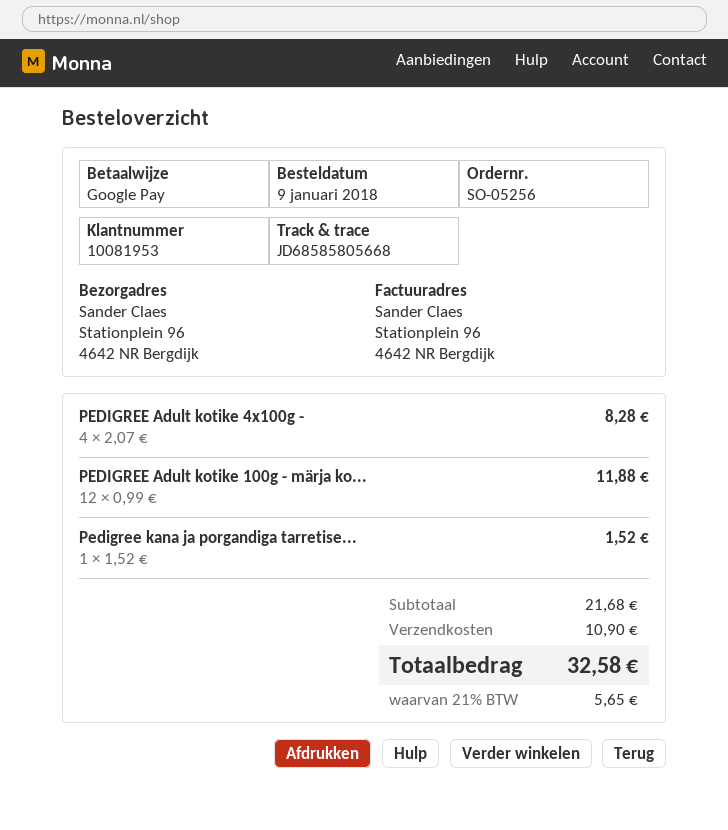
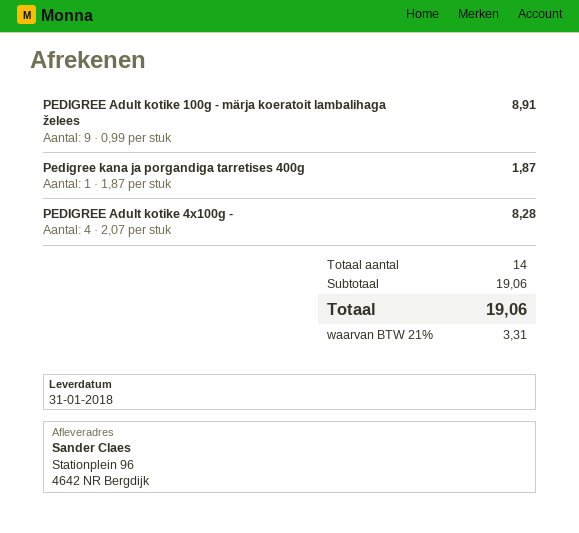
PEDIGREE Adult kotike 100g - märja ko...: 12 x 0.99 = 11.88 -> 9 x 0.99 = 8.91
Pedigree kana ja porgandiga tarretise...: 1 x 1.52 = 1.52 -> 1 x 1.87 = 1.87
subtotal: 21.68 -> 19.06
shipping: 10.90 -> none
tax: 21% = 5.65 -> 21% = 3.31
total: 32.58 -> 19.06

